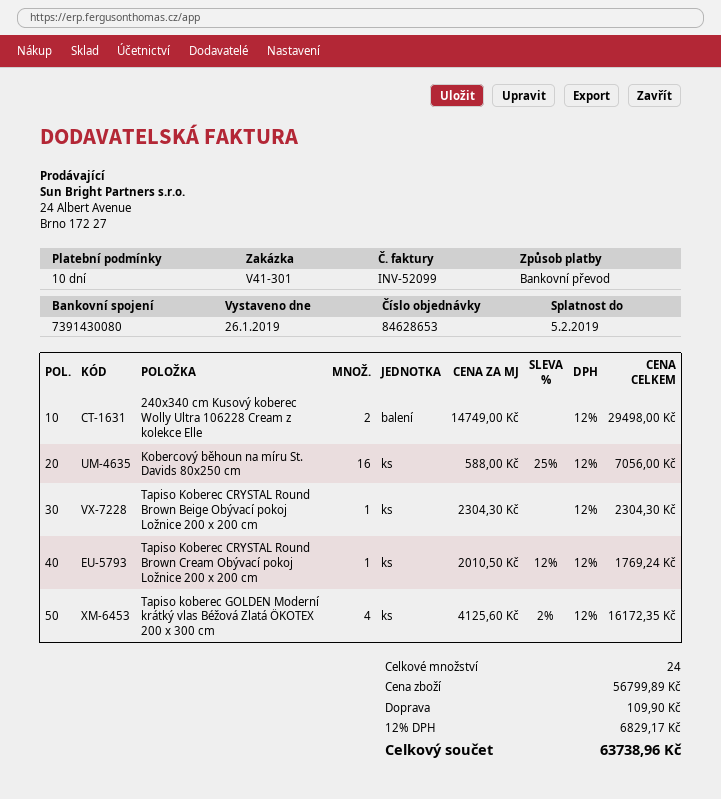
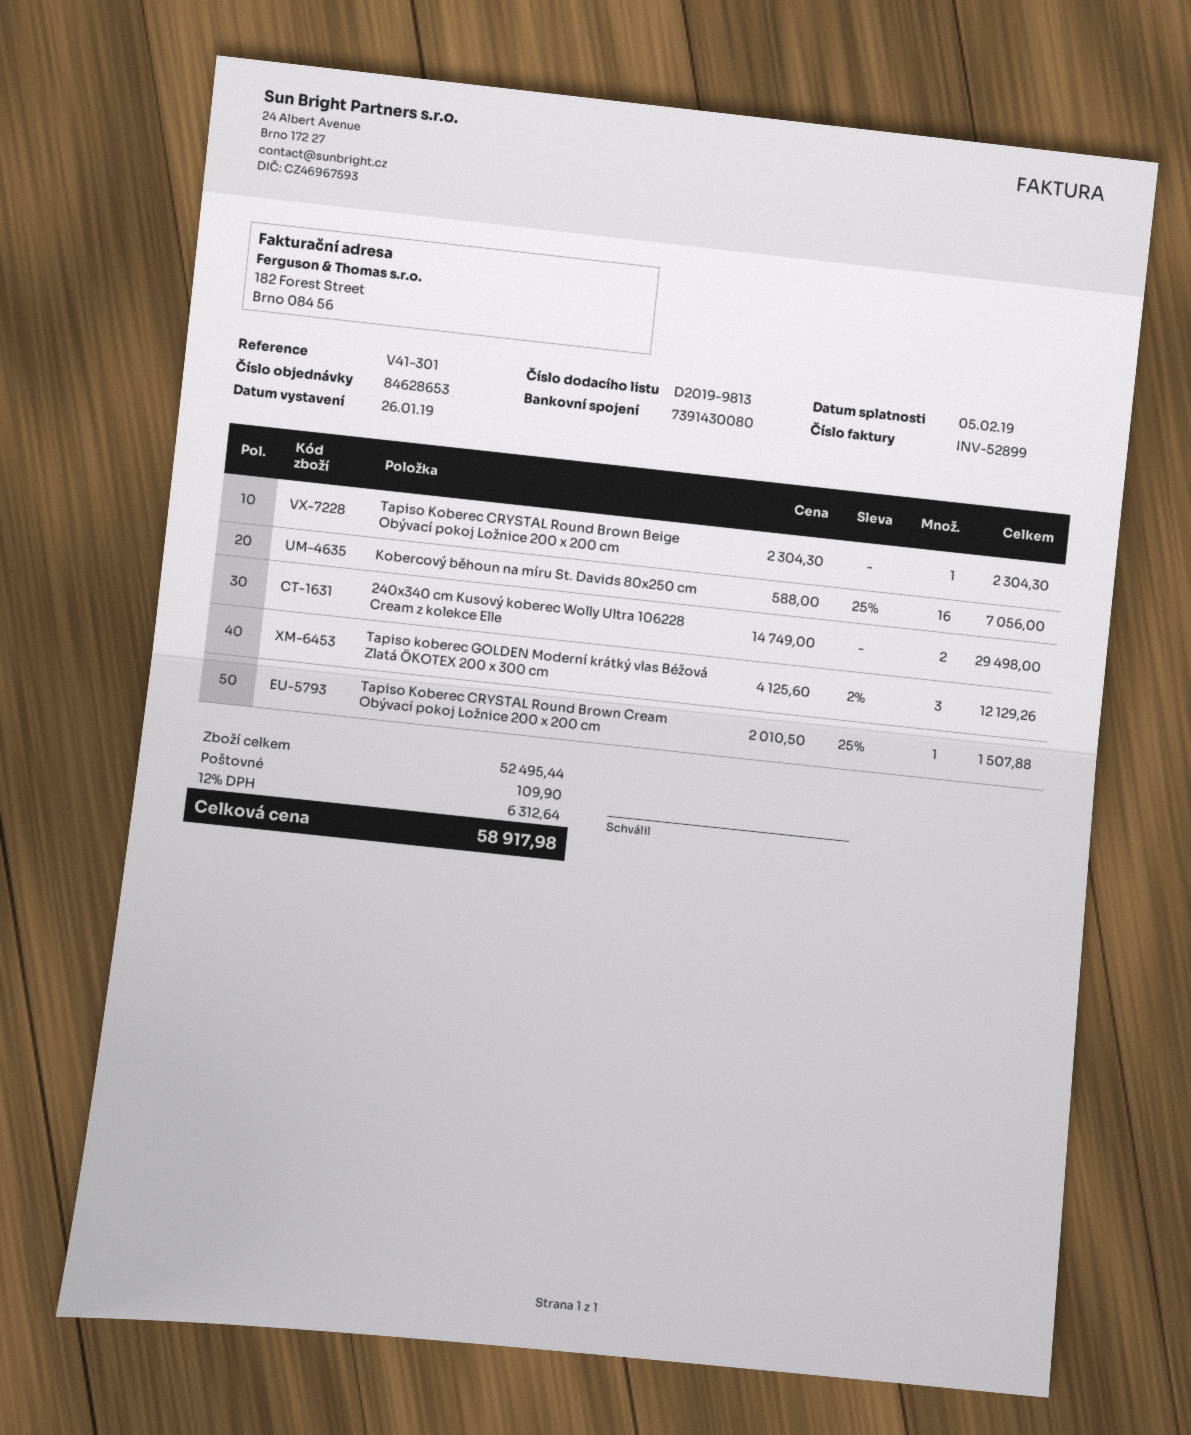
invoice number: INV-52099 -> INV-52899
Tapiso Koberec CRYSTAL Round Brown Cream Obývací pokoj Ložnice 200 x 200 cm: 1 x 2010.50 - 12% = 1769.24 -> 1 x 2010.50 - 25% = 1507.88
Tapiso koberec GOLDEN Moderní krátký vlas Béžová Zlatá ÖKOTEX 200 x 300 cm: 4 x 4125.60 - 2% = 16172.35 -> 3 x 4125.60 - 2% = 12129.26
subtotal: 56799.89 -> 52495.44
tax: 12% = 6829.17 -> 12% = 6312.64
total: 63738.96 -> 58917.98

